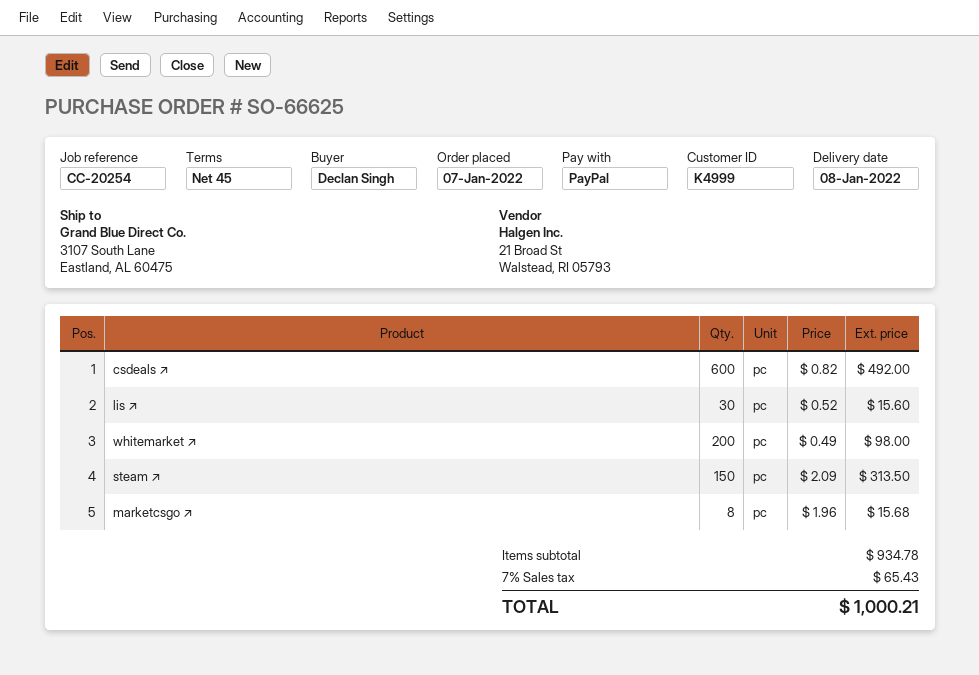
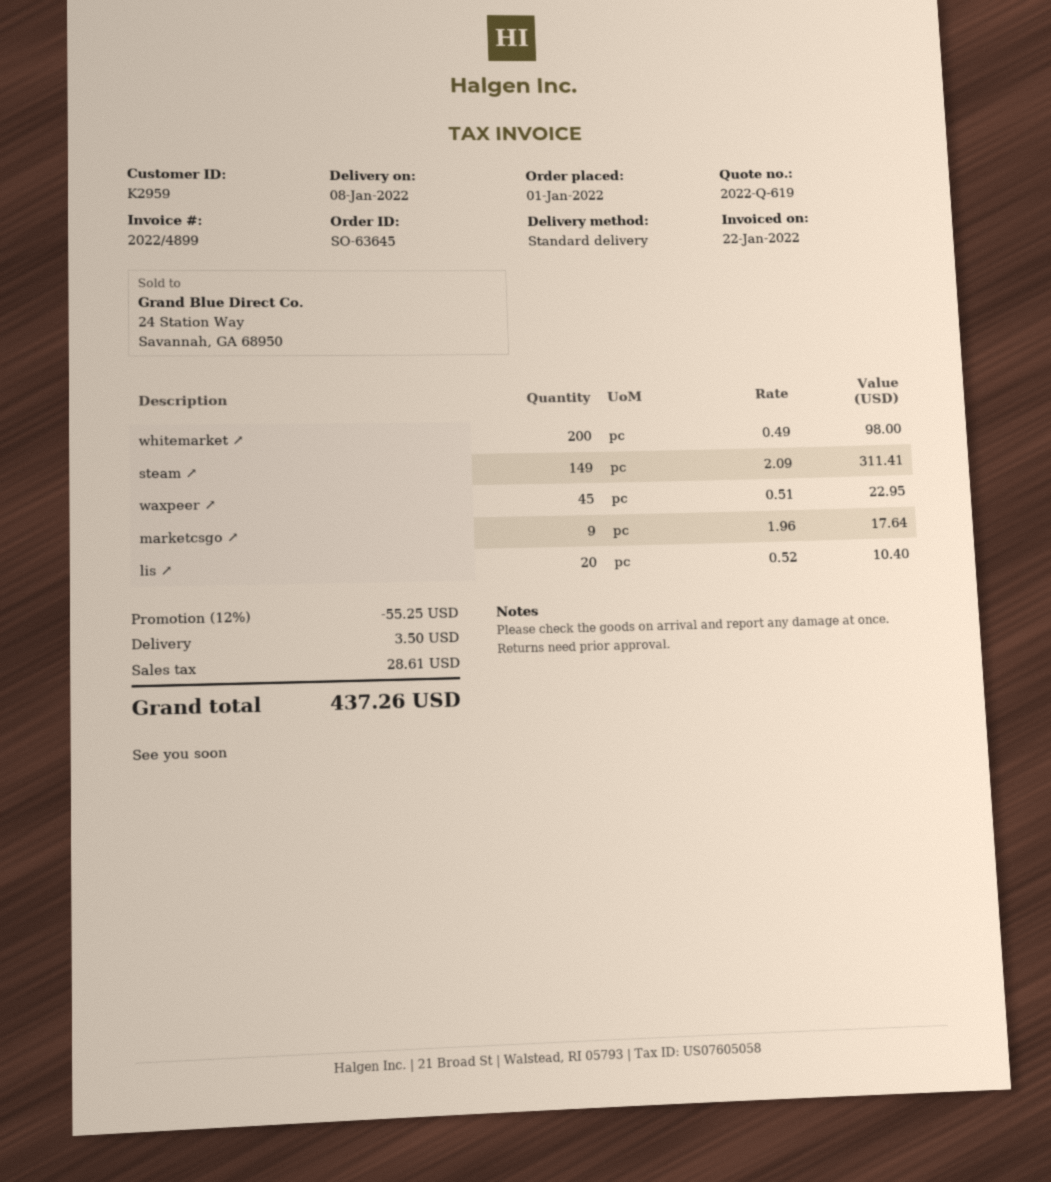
order number: SO-66625 -> SO-63645
order date: 2022-01-07 -> 2022-01-01
customer number: K4999 -> K2959
csdeals ↗: 600 x 0.82 = 492.00 -> none
lis ↗: 30 x 0.52 = 15.60 -> 20 x 0.52 = 10.40
steam ↗: 150 x 2.09 = 313.50 -> 149 x 2.09 = 311.41
marketcsgo ↗: 8 x 1.96 = 15.68 -> 9 x 1.96 = 17.64
waxpeer ↗: none -> 45 x 0.51 = 22.95
discount: none -> 12% = 55.25
shipping: none -> 3.50
tax: 65.43 -> 28.61
total: 1000.21 -> 437.26

